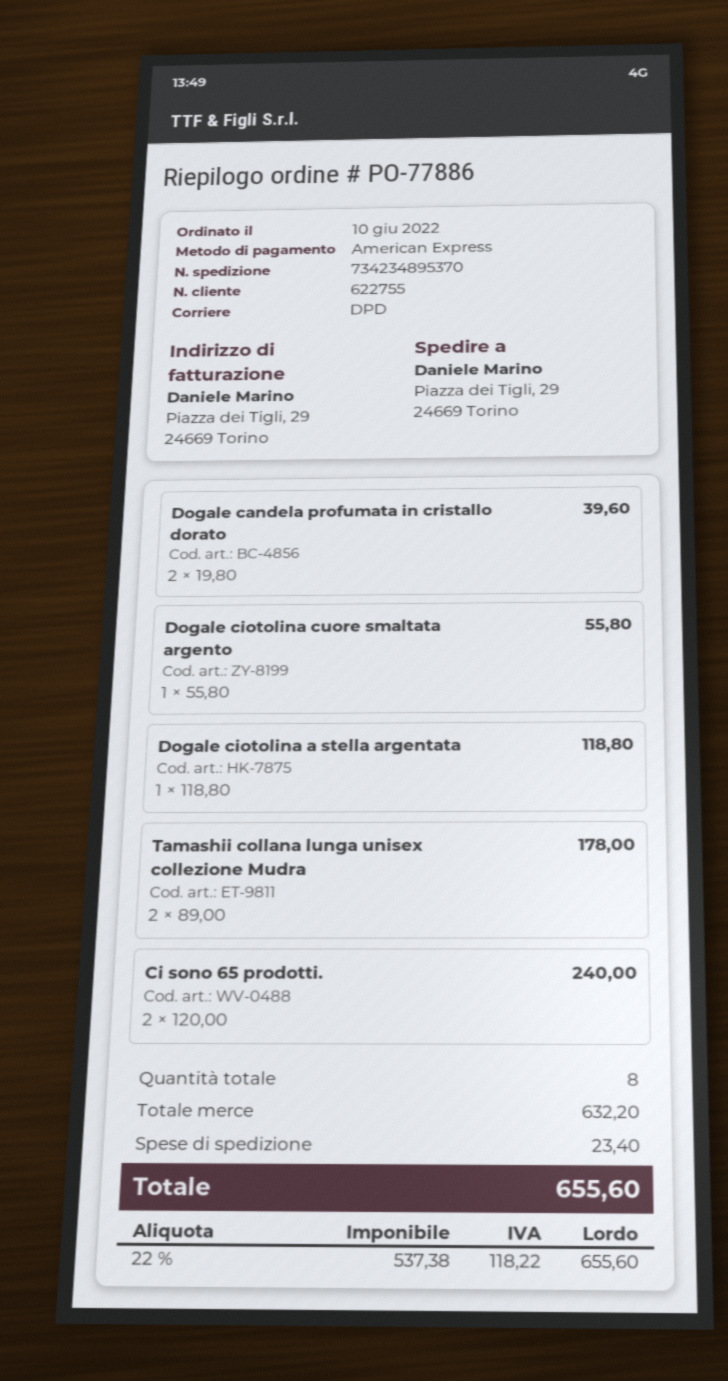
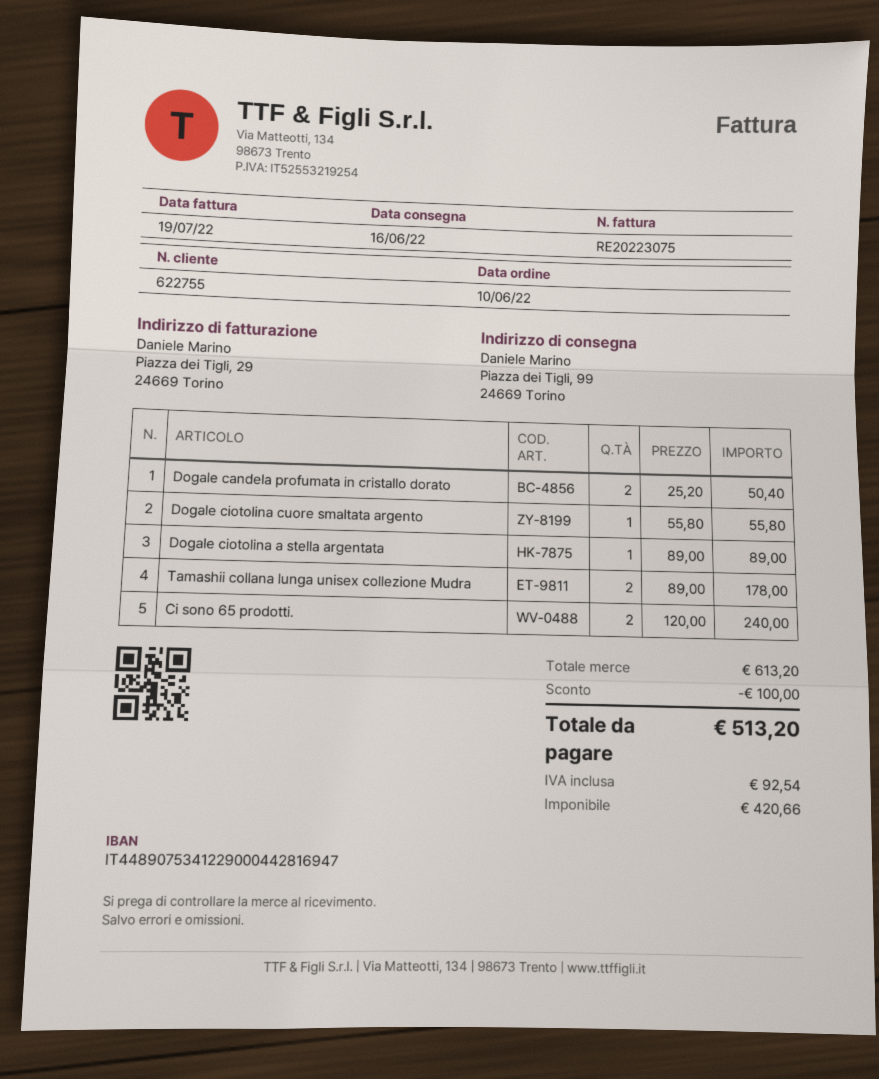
ship to: Piazza dei Tigli, 29, 24669 Torino -> Piazza dei Tigli, 99, 24669 Torino
Dogale candela profumata in cristallo dorato: 2 x 19.80 = 39.60 -> 2 x 25.20 = 50.40
Dogale ciotolina a stella argentata: 1 x 118.80 = 118.80 -> 1 x 89.00 = 89.00
subtotal: 632.20 -> 613.20
discount: none -> 100.00
shipping: 23.40 -> none
net: 537.38 -> 420.66
tax: 118.22 -> 92.54
total: 655.60 -> 513.20

